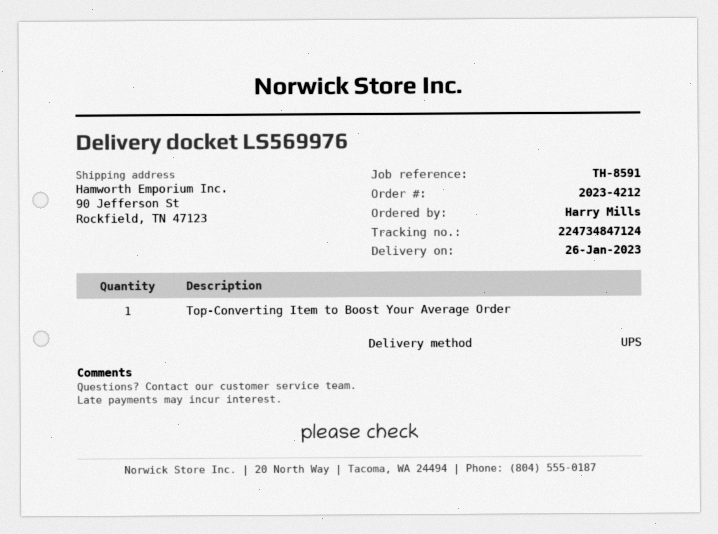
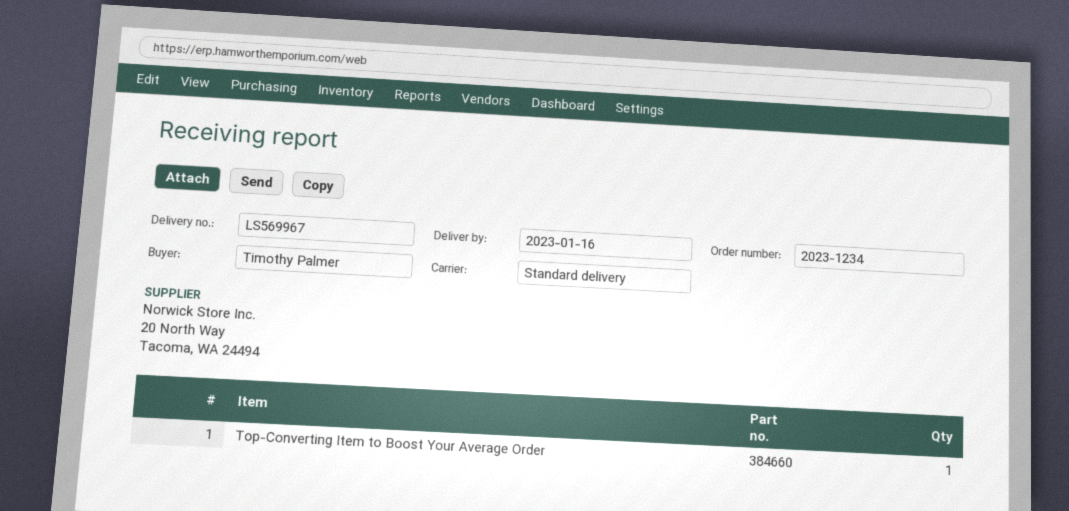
order number: 2023-4212 -> 2023-1234
delivery note number: LS569976 -> LS569967
delivery date: 2023-01-26 -> 2023-01-16
ordered by: Harry Mills -> Timothy Palmer
shipping method: UPS -> standard

